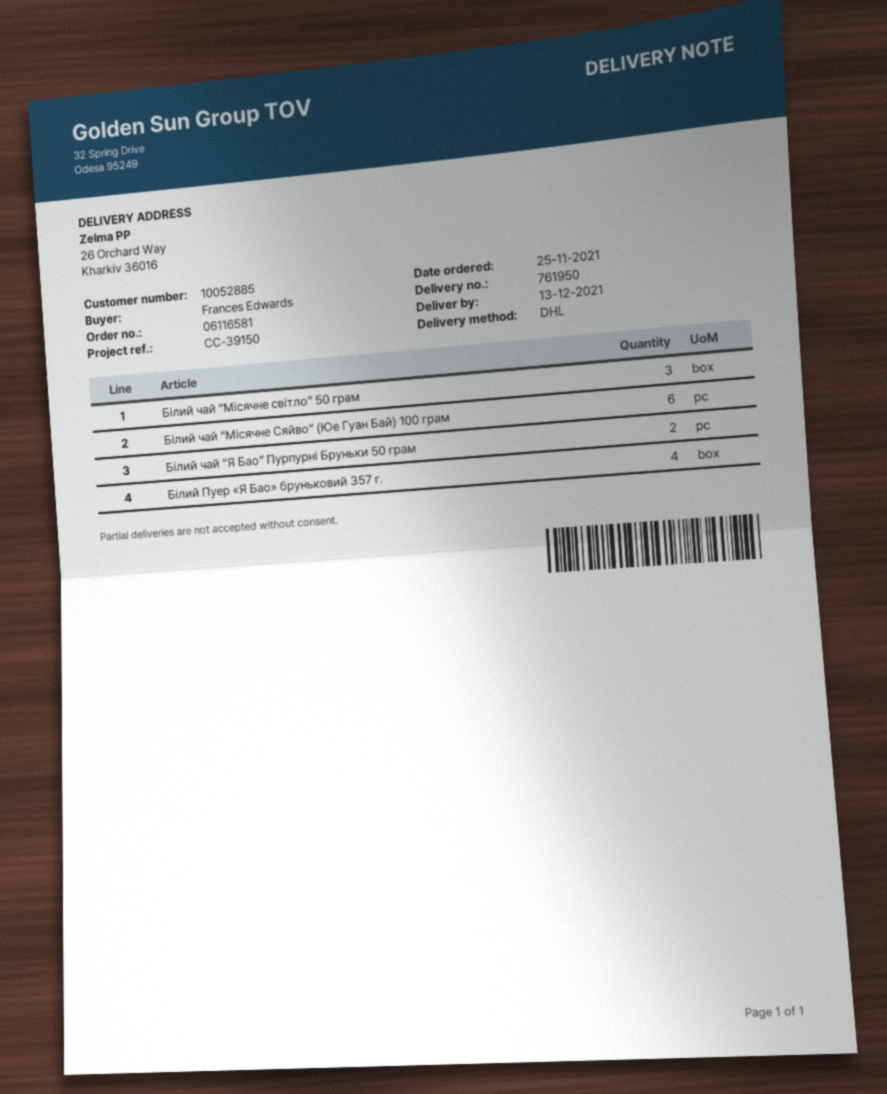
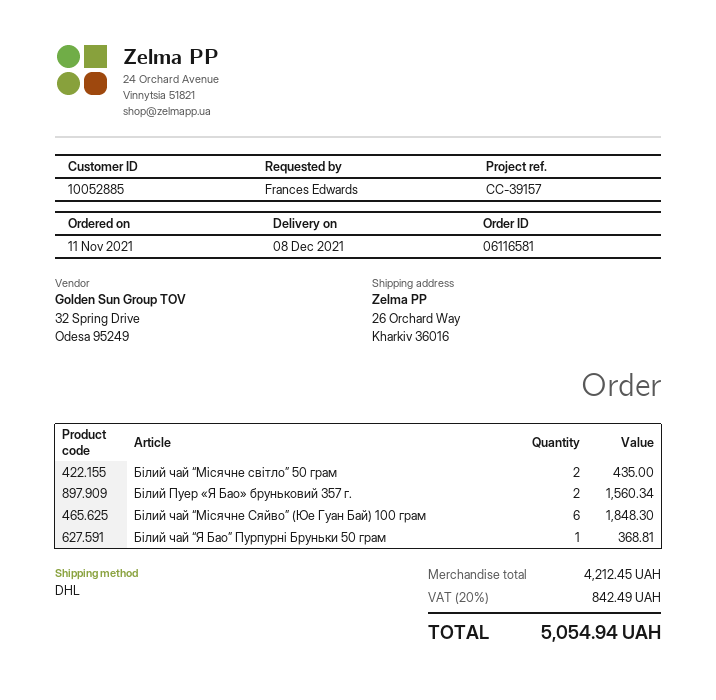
order date: 2021-11-25 -> 2021-11-11
delivery date: 2021-12-13 -> 2021-12-08
reference: CC-39150 -> CC-39157
Білий чай “Місячне світло” 50 грам: 3 -> 2
Білий чай “Я Бао” Пурпурні Бруньки 50 грам: 2 -> 1
Білий Пуер «Я Бао» бруньковий 357 г.: 4 -> 2

